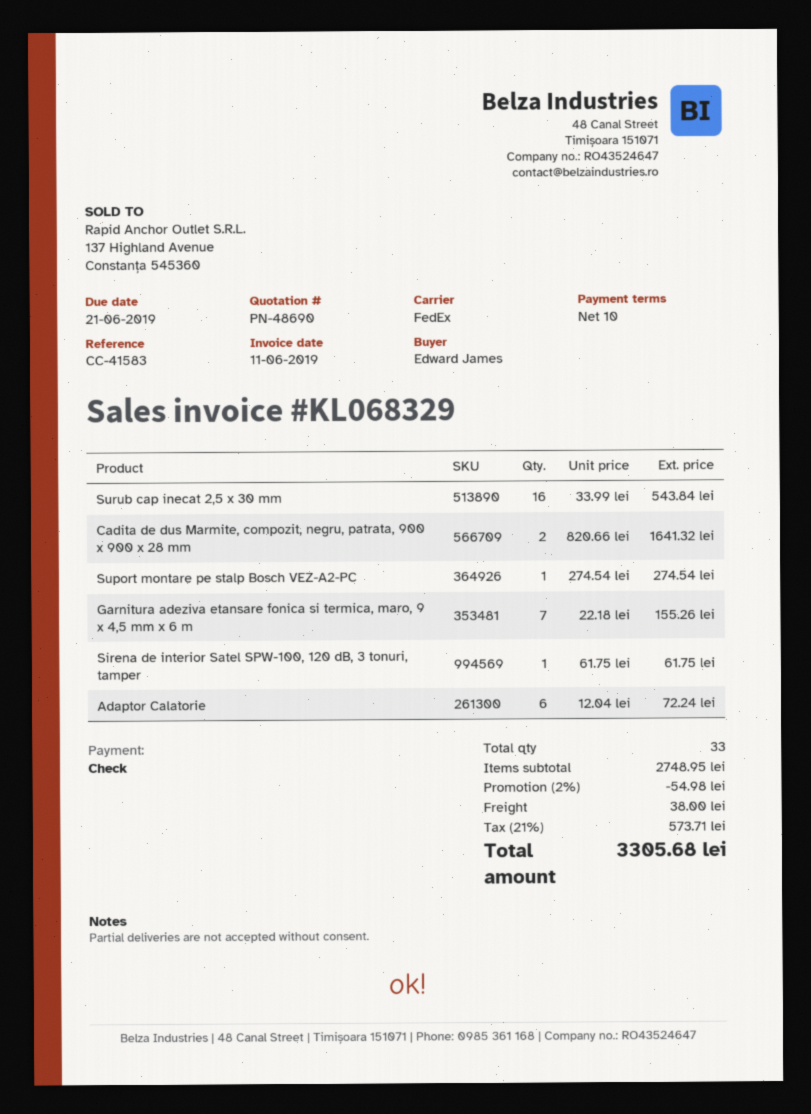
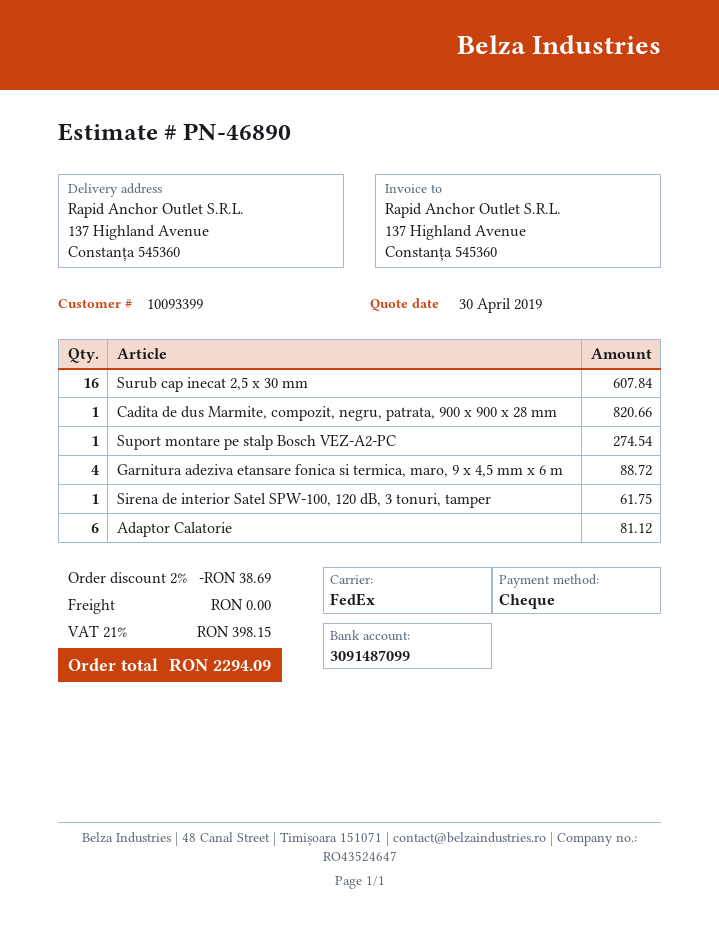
quote number: PN-48690 -> PN-46890
Surub cap inecat 2,5 x 30 mm: 16 for 543.84 -> 16 for 607.84
Cadita de dus Marmite, compozit, negru, patrata, 900 x 900 x 28 mm: 2 for 1641.32 -> 1 for 820.66
Garnitura adeziva etansare fonica si termica, maro, 9 x 4,5 mm x 6 m: 7 for 155.26 -> 4 for 88.72
Adaptor Calatorie: 6 for 72.24 -> 6 for 81.12
discount: 2% = 54.98 -> 2% = 38.69
shipping: 38.00 -> 0.00
tax: 21% = 573.71 -> 21% = 398.15
total: 3305.68 -> 2294.09

